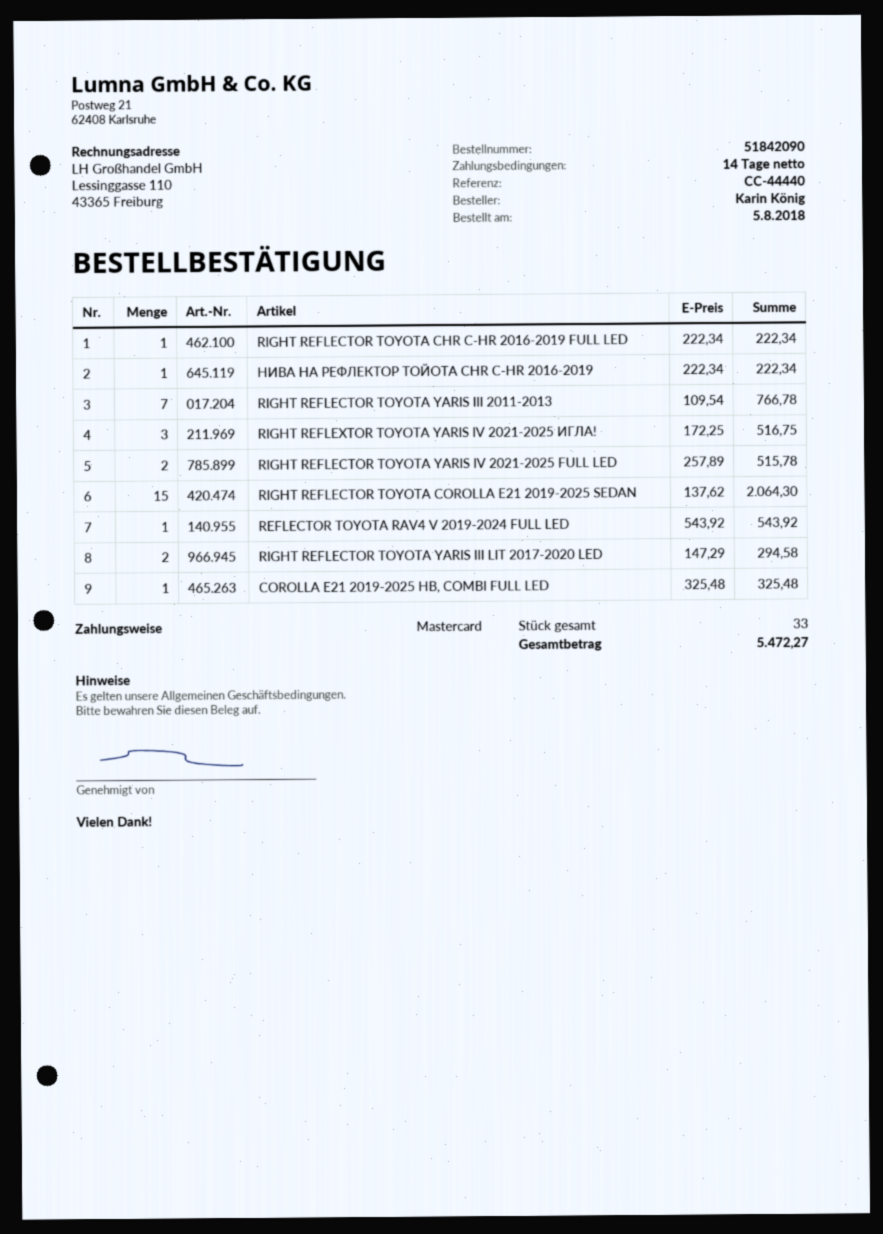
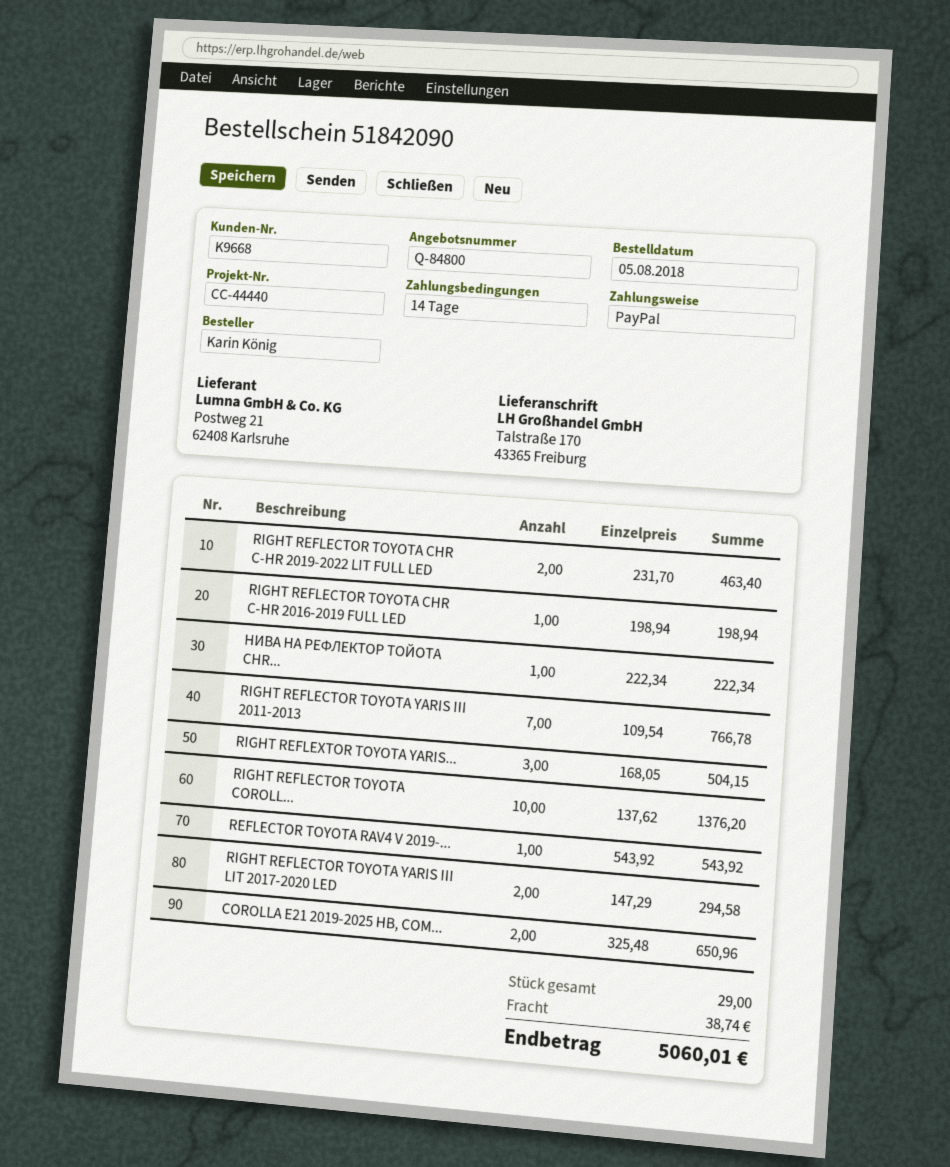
payment method: Mastercard -> PayPal
RIGHT REFLECTOR TOYOTA CHR C-HR 2016-2019 FULL LED: 1 x 222.34 = 222.34 -> 1 x 198.94 = 198.94
RIGHT REFLEXTOR TOYOTA YARIS IV 2021-2025 ИГЛА!: 3 x 172.25 = 516.75 -> 3 x 168.05 = 504.15
RIGHT REFLECTOR TOYOTA YARIS IV 2021-2025 FULL LED: 2 x 257.89 = 515.78 -> none
RIGHT REFLECTOR TOYOTA COROLLA E21 2019-2025 SEDAN: 15 x 137.62 = 2064.30 -> 10 x 137.62 = 1376.20
COROLLA E21 2019-2025 HB, COMBI FULL LED: 1 x 325.48 = 325.48 -> 2 x 325.48 = 650.96
RIGHT REFLECTOR TOYOTA CHR C-HR 2019-2022 LIT FULL LED: none -> 2 x 231.70 = 463.40
total quantity: 33 -> 29
shipping: none -> 38.74
total: 5472.27 -> 5060.01

